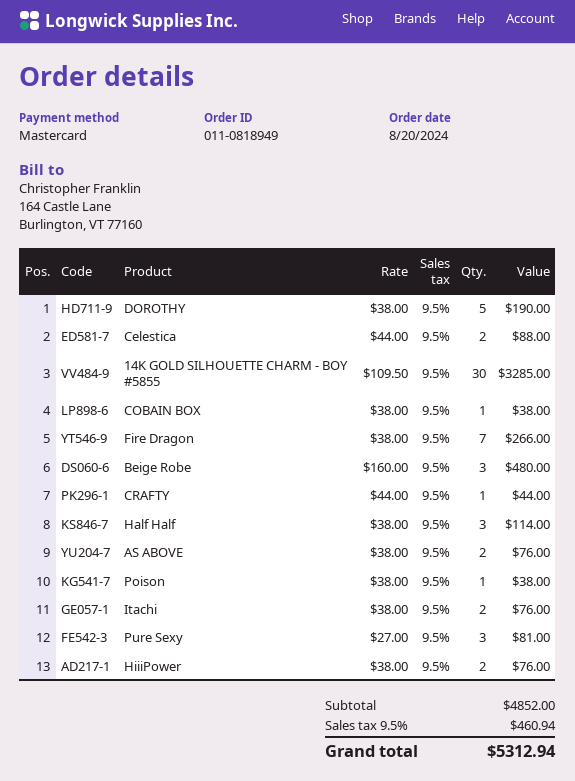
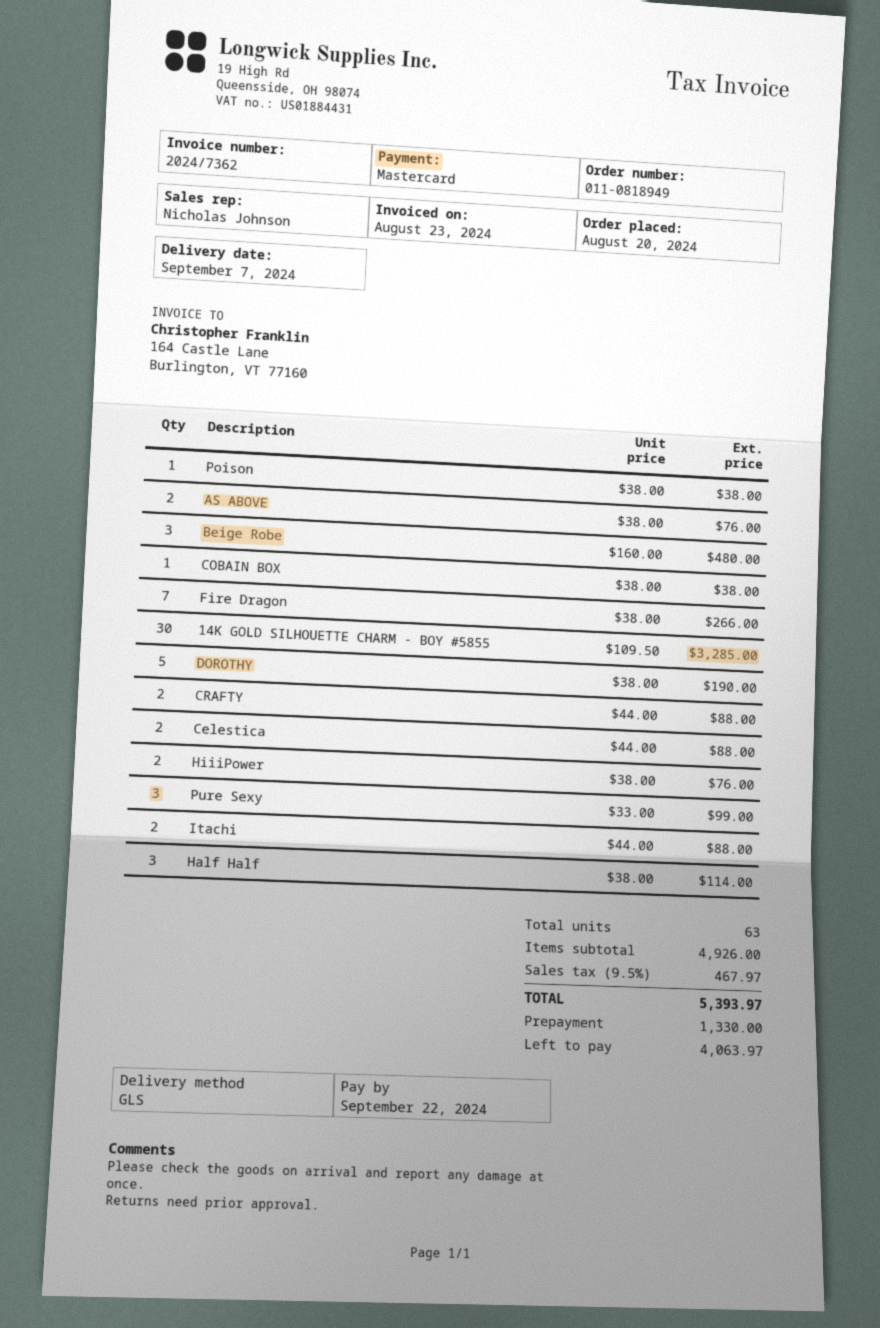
CRAFTY: 1 x 44.00 = 44.00 -> 2 x 44.00 = 88.00
Itachi: 2 x 38.00 = 76.00 -> 2 x 44.00 = 88.00
Pure Sexy: 3 x 27.00 = 81.00 -> 3 x 33.00 = 99.00
subtotal: 4852.00 -> 4926.00
tax: 9.5% = 460.94 -> 9.5% = 467.97
total: 5312.94 -> 5393.97

